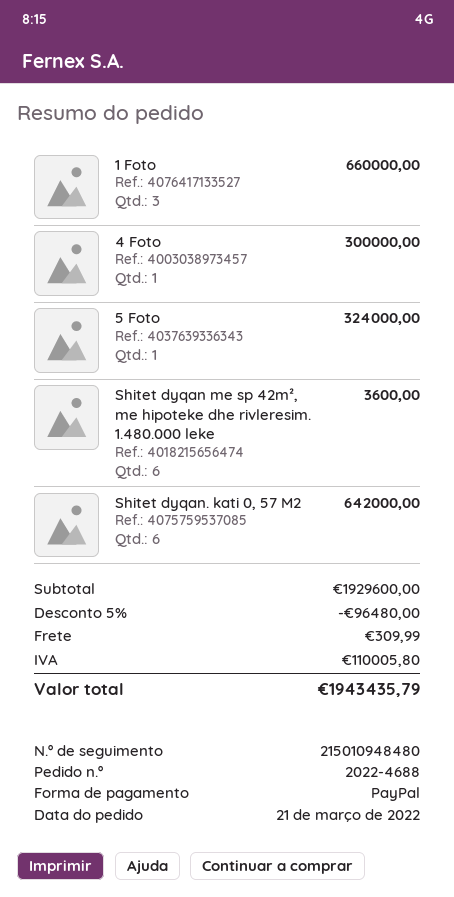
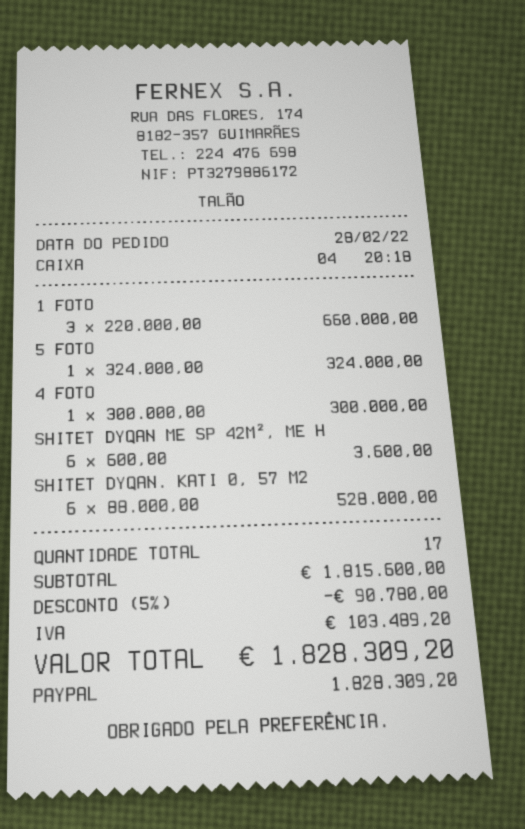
order date: 2022-03-21 -> 2022-02-28
Shitet dyqan. kati 0, 57 M2: 6 for 642000.00 -> 6 for 528000.00
subtotal: 1929600.00 -> 1815600.00
discount: 5% = 96480.00 -> 5% = 90780.00
shipping: 309.99 -> none
tax: 110005.80 -> 103489.20
total: 1943435.79 -> 1828309.20

